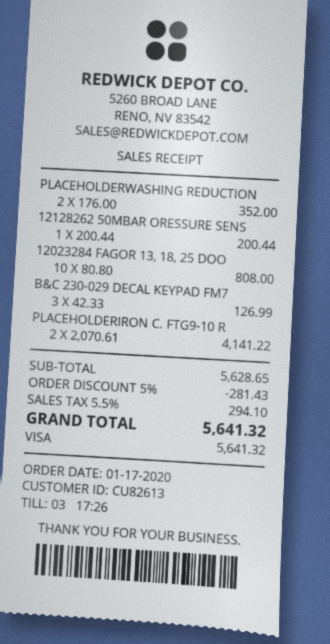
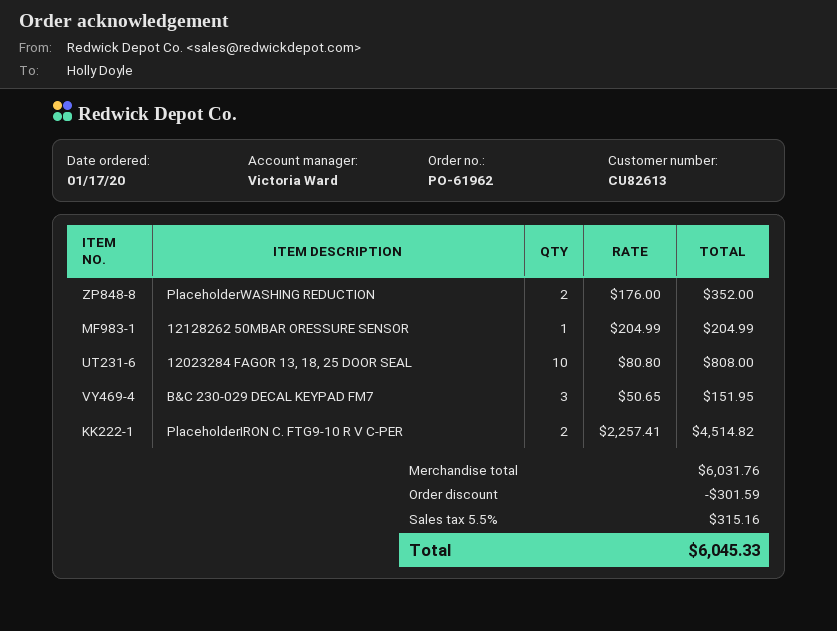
12128262 50MBAR ORESSURE SENS: 1 x 200.44 = 200.44 -> 1 x 204.99 = 204.99
B&C 230-029 DECAL KEYPAD FM7: 3 x 42.33 = 126.99 -> 3 x 50.65 = 151.95
PLACEHOLDERIRON C. FTG9-10 R: 2 x 2070.61 = 4141.22 -> 2 x 2257.41 = 4514.82
subtotal: 5628.65 -> 6031.76
discount: 281.43 -> 301.59
tax: 5.5% = 294.10 -> 5.5% = 315.16
total: 5641.32 -> 6045.33

